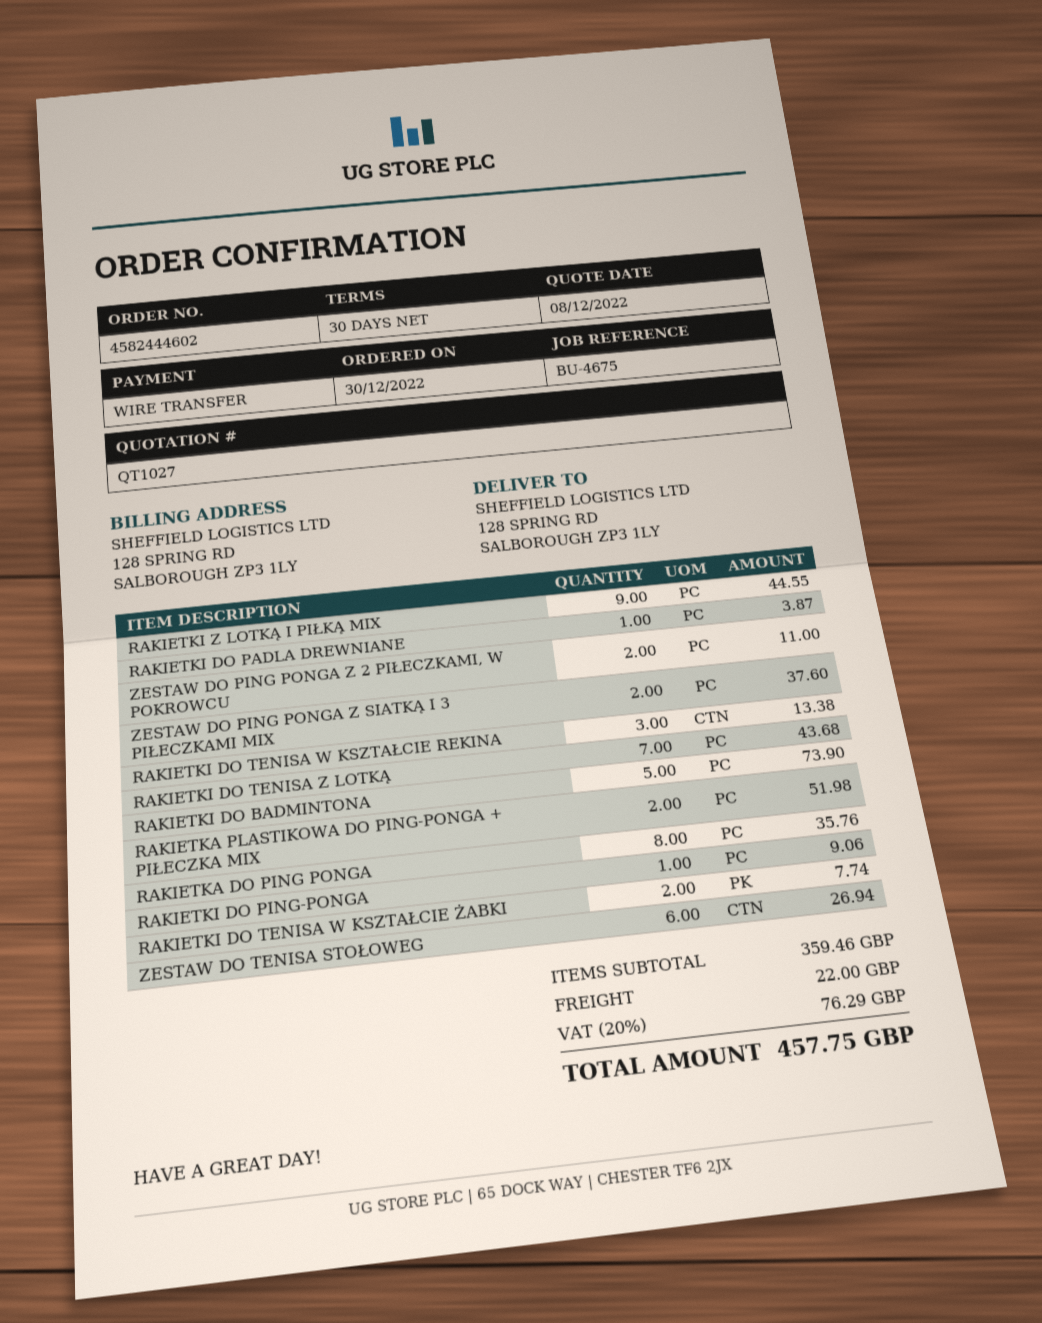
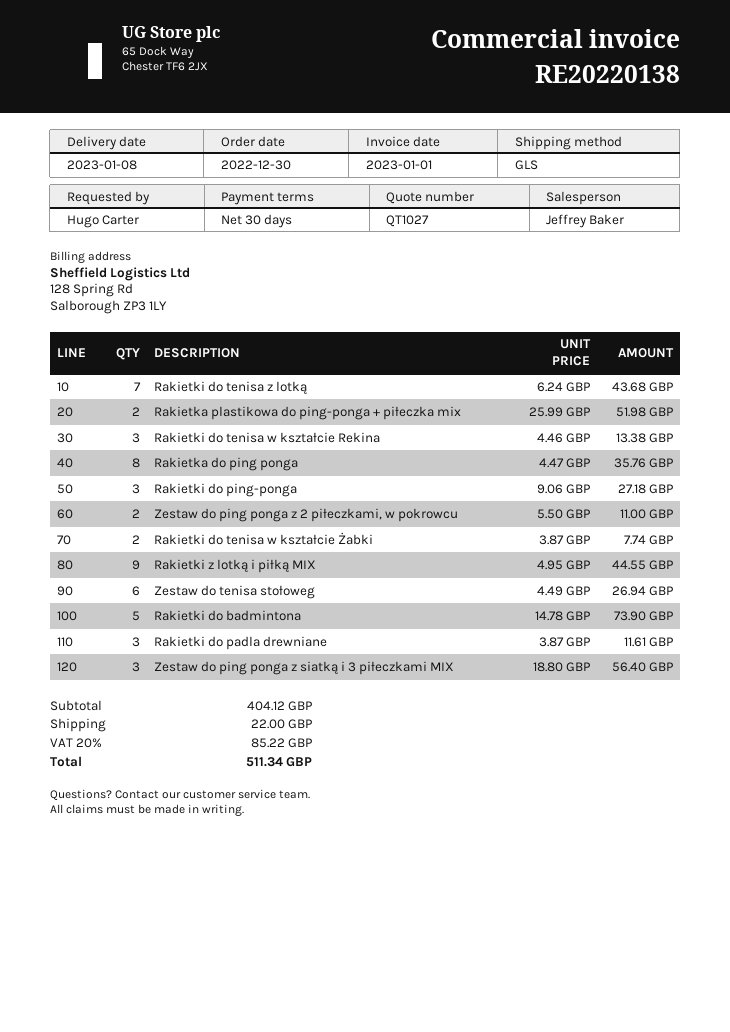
RAKIETKI DO PADLA DREWNIANE: 1 for 3.87 -> 3 for 11.61
ZESTAW DO PING PONGA Z SIATKĄ I 3 PIŁECZKAMI MIX: 2 for 37.60 -> 3 for 56.40
RAKIETKI DO PING-PONGA: 1 for 9.06 -> 3 for 27.18
subtotal: 359.46 -> 404.12
tax: 20% = 76.29 -> 20% = 85.22
total: 457.75 -> 511.34

